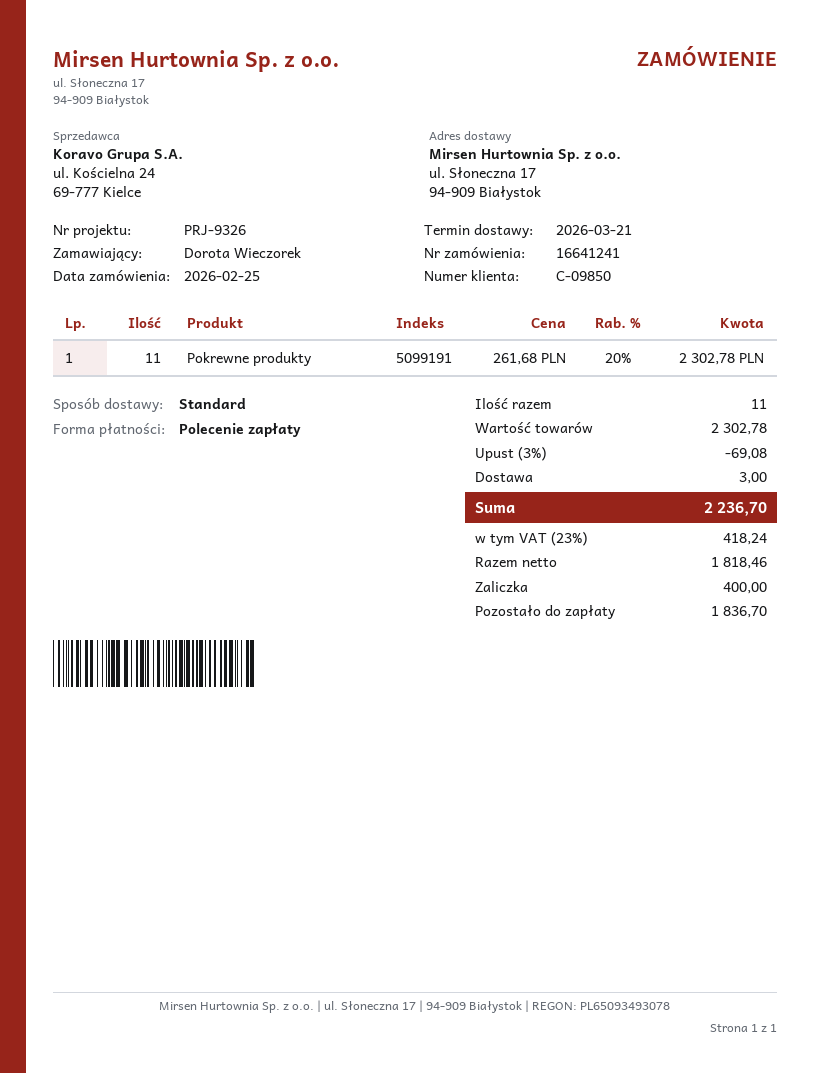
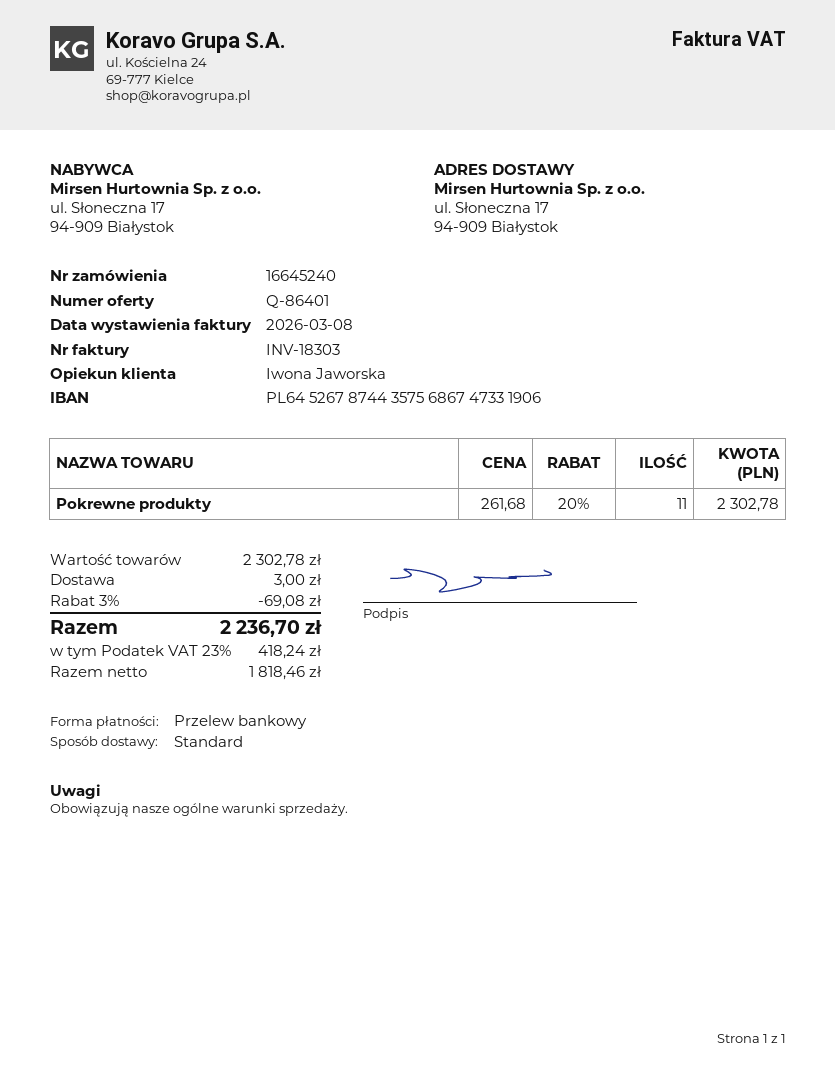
order number: 16641241 -> 16645240
payment method: direct debit -> bank transfer

